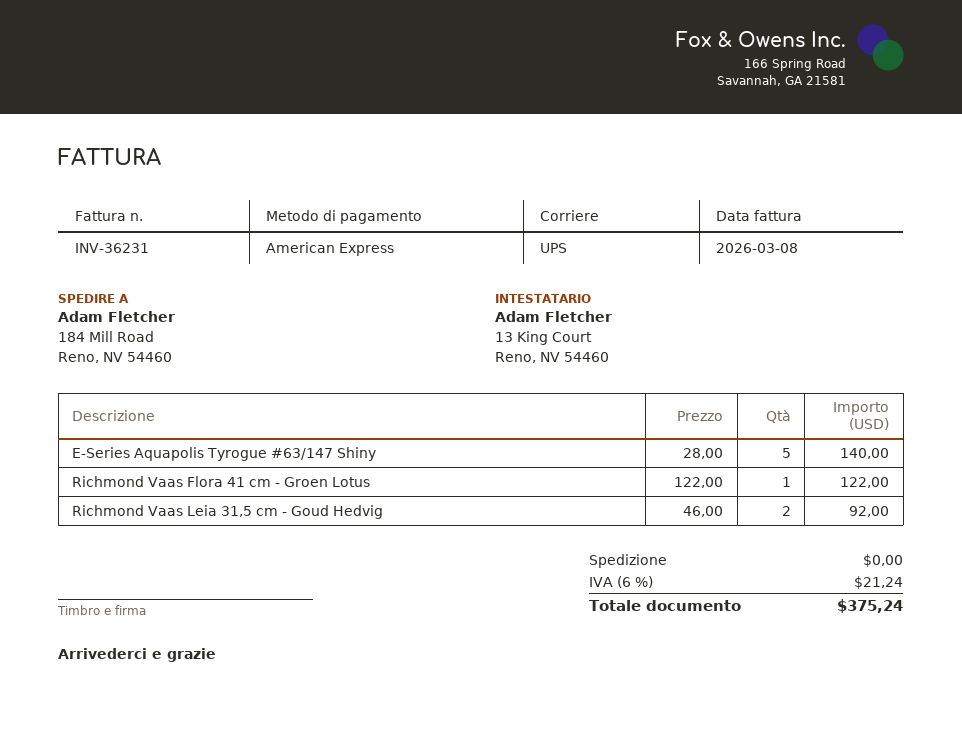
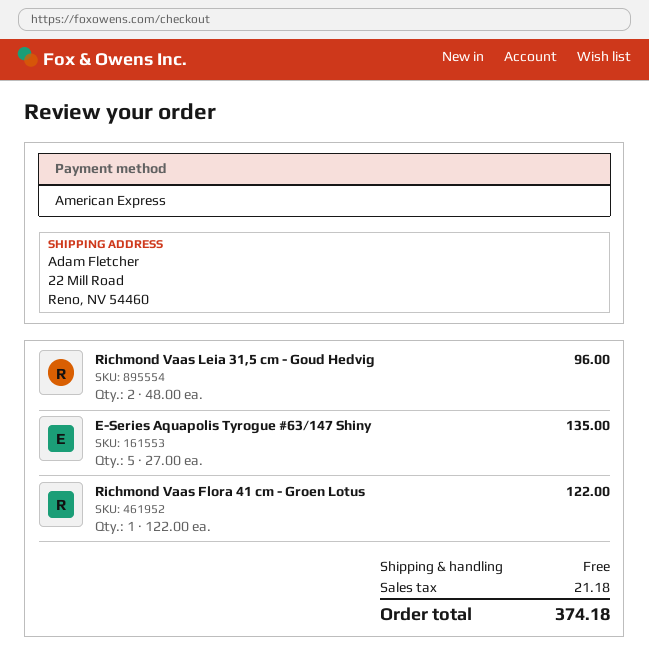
ship to: 184 Mill Road, Reno, NV 54460 -> 22 Mill Road, Reno, NV 54460
E-Series Aquapolis Tyrogue #63/147 Shiny: 5 x 28.00 = 140.00 -> 5 x 27.00 = 135.00
Richmond Vaas Leia 31,5 cm - Goud Hedvig: 2 x 46.00 = 92.00 -> 2 x 48.00 = 96.00
tax: 21.24 -> 21.18
total: 375.24 -> 374.18

